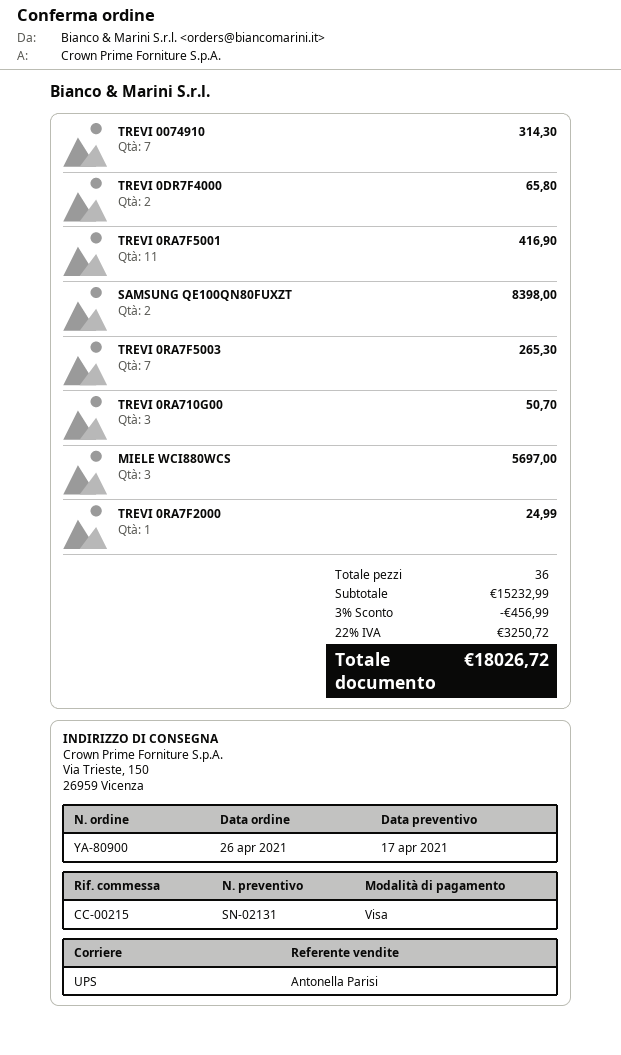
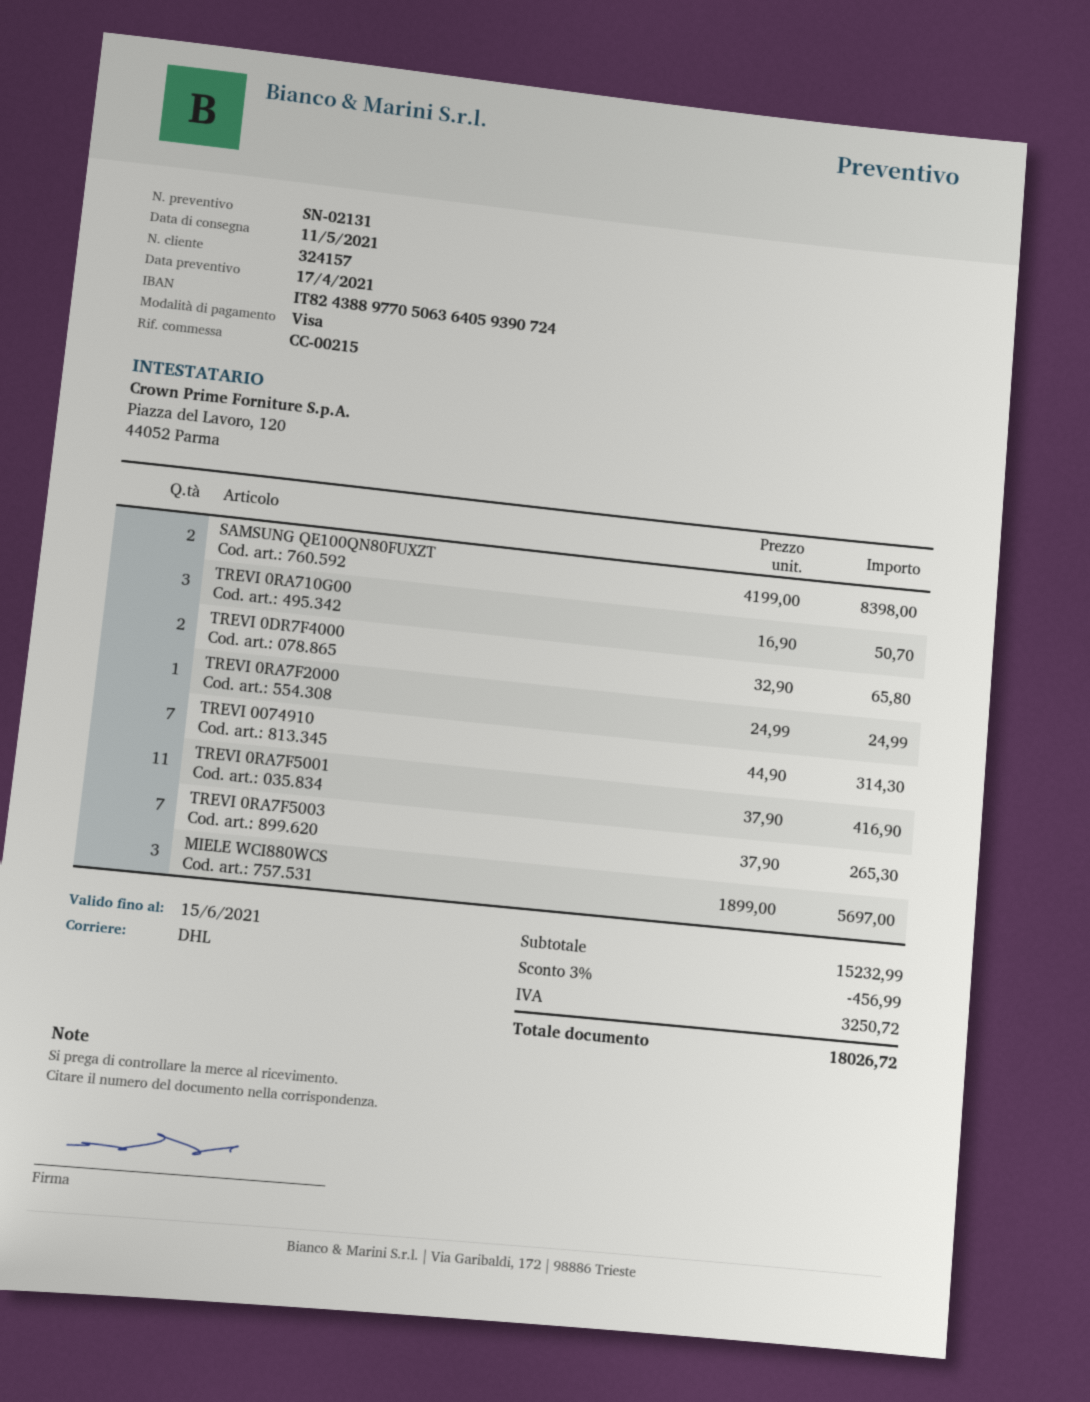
shipping method: UPS -> DHL

